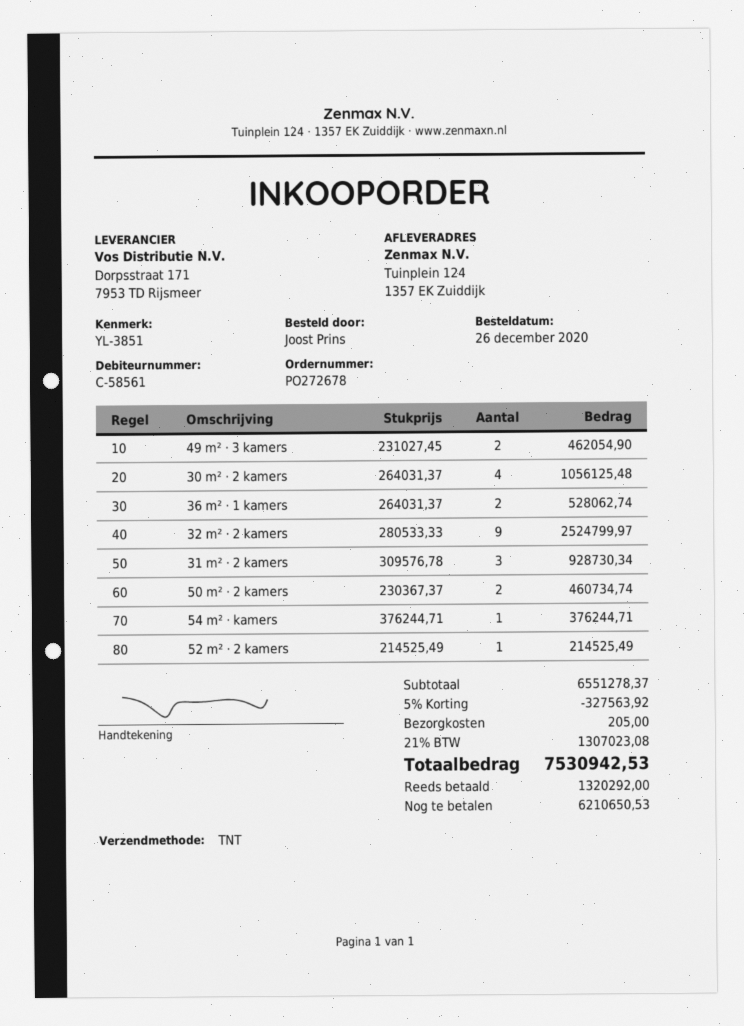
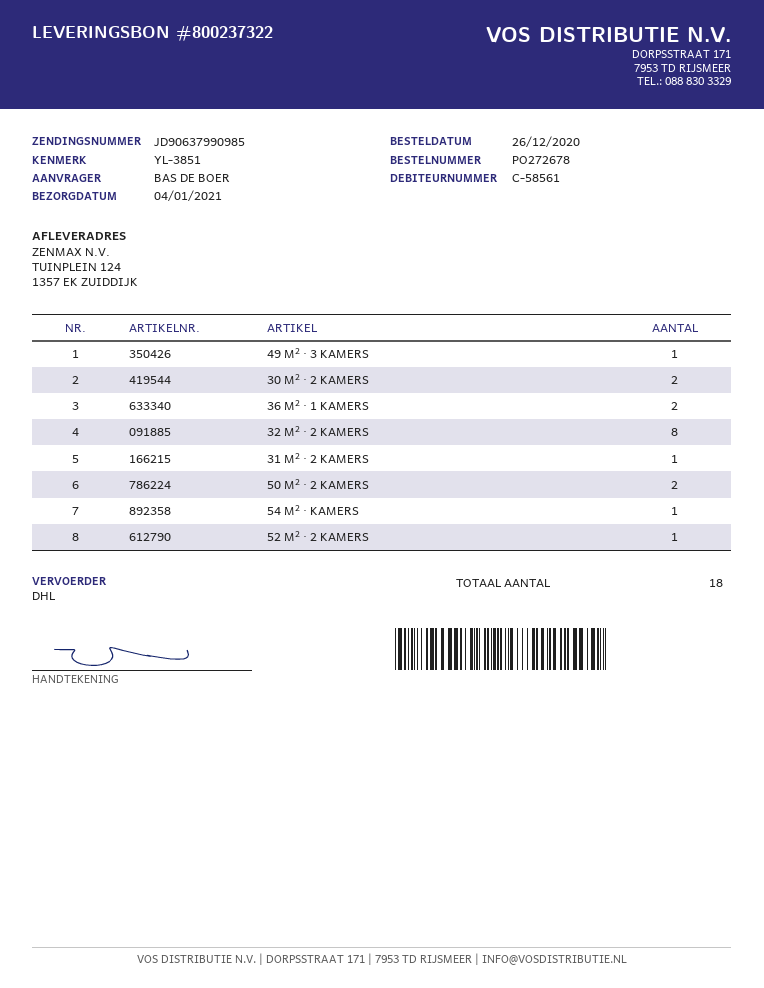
ordered by: Joost Prins -> BAS DE BOER
shipping method: TNT -> DHL
49 m² · 3 kamers: 2 -> 1
30 m² · 2 kamers: 4 -> 2
32 m² · 2 kamers: 9 -> 8
31 m² · 2 kamers: 3 -> 1

